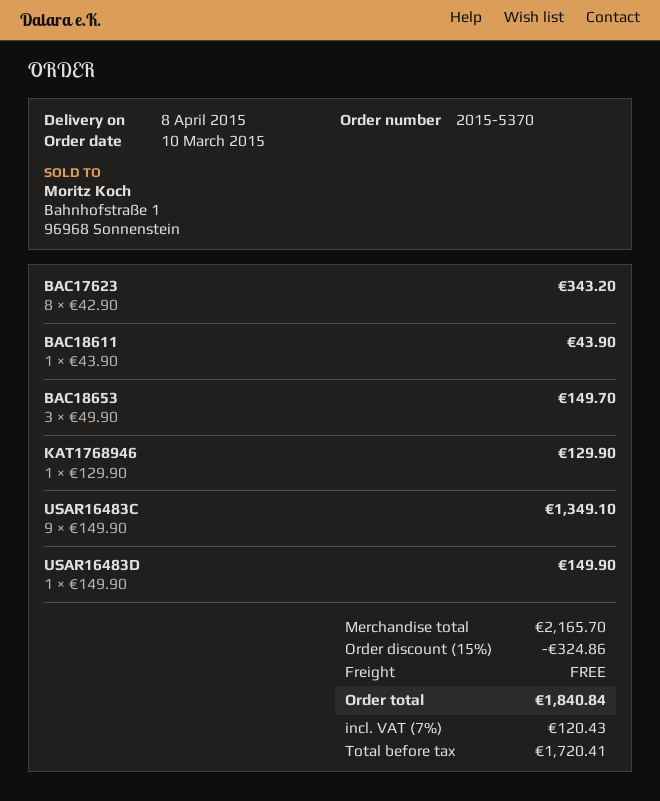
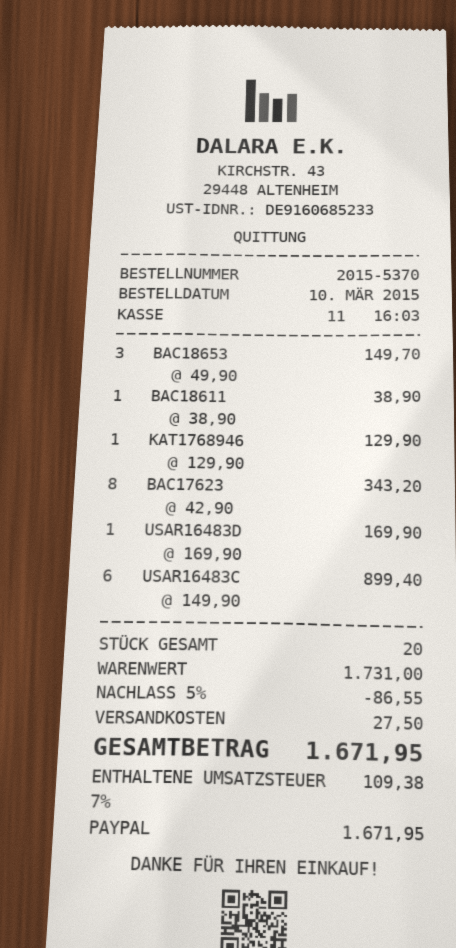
BAC18611: 1 x 43.90 = 43.90 -> 1 x 38.90 = 38.90
USAR16483C: 9 x 149.90 = 1349.10 -> 6 x 149.90 = 899.40
USAR16483D: 1 x 149.90 = 149.90 -> 1 x 169.90 = 169.90
subtotal: 2165.70 -> 1731.00
discount: 15% = 324.86 -> 5% = 86.55
shipping: 0.00 -> 27.50
tax: 7% = 120.43 -> 7% = 109.38
total: 1840.84 -> 1671.95

